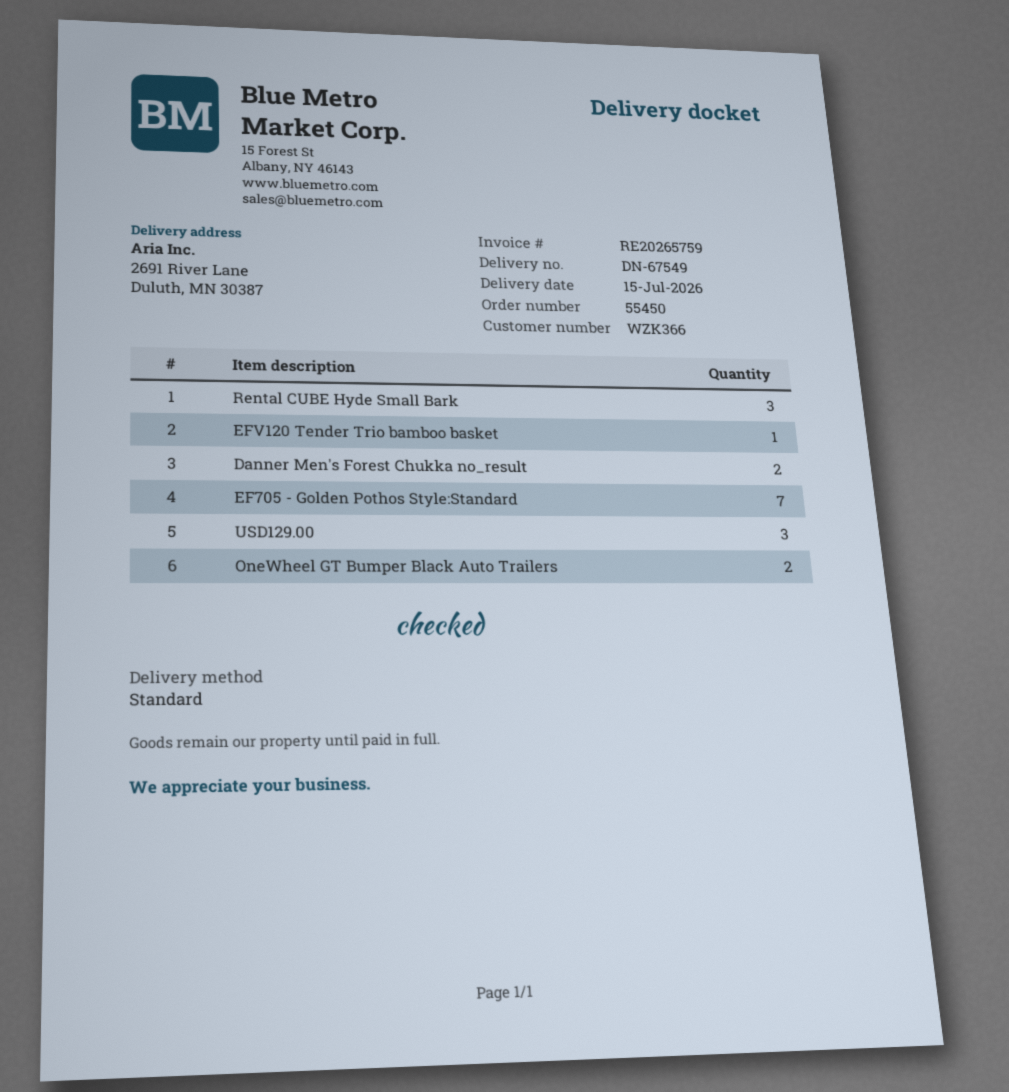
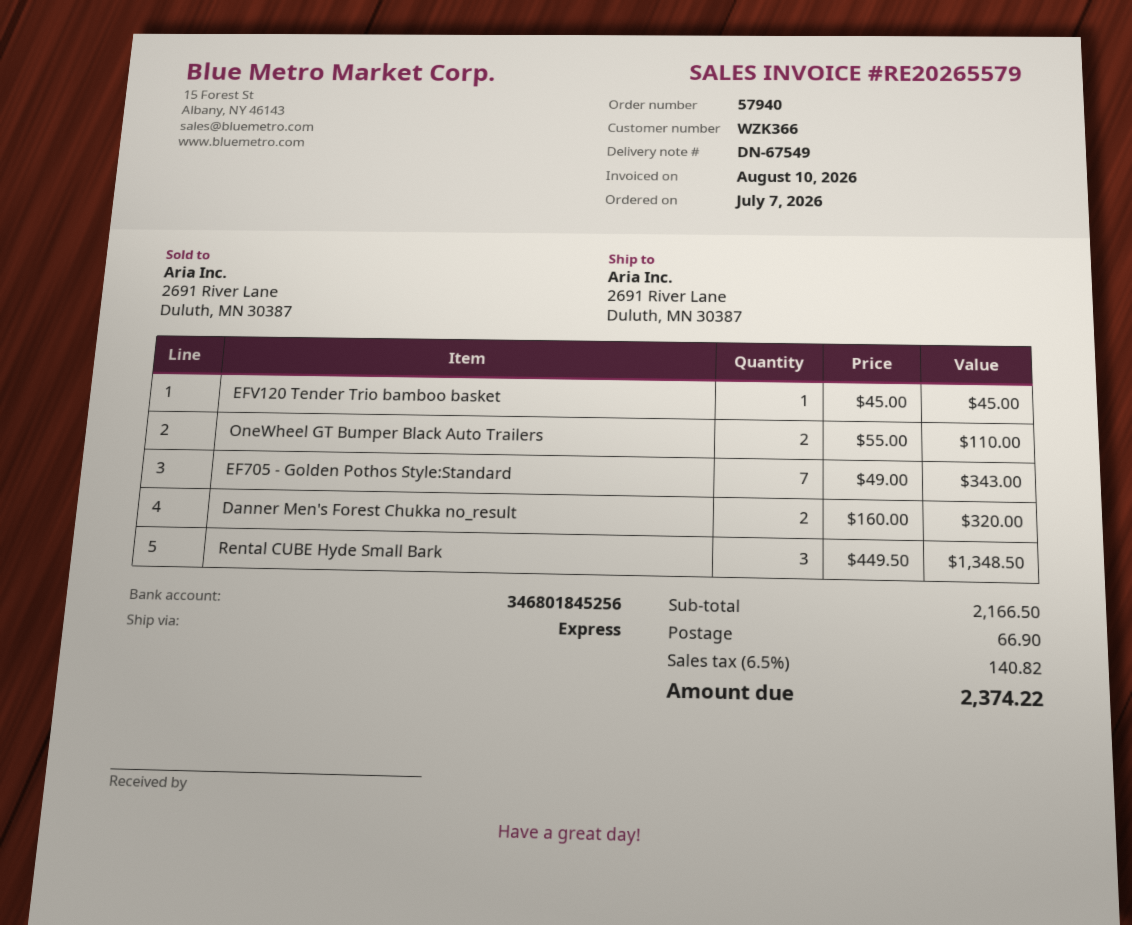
order number: 55450 -> 57940
invoice number: RE20265759 -> RE20265579
shipping method: standard -> express
USD129.00: 3 -> none

